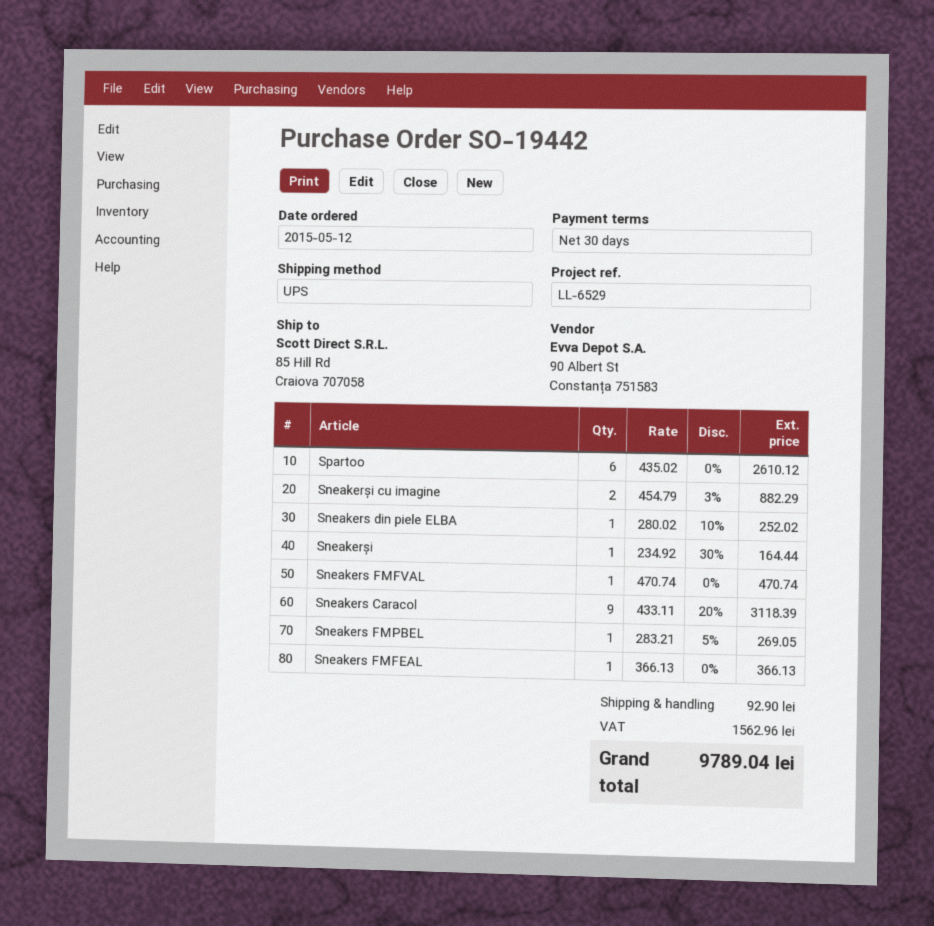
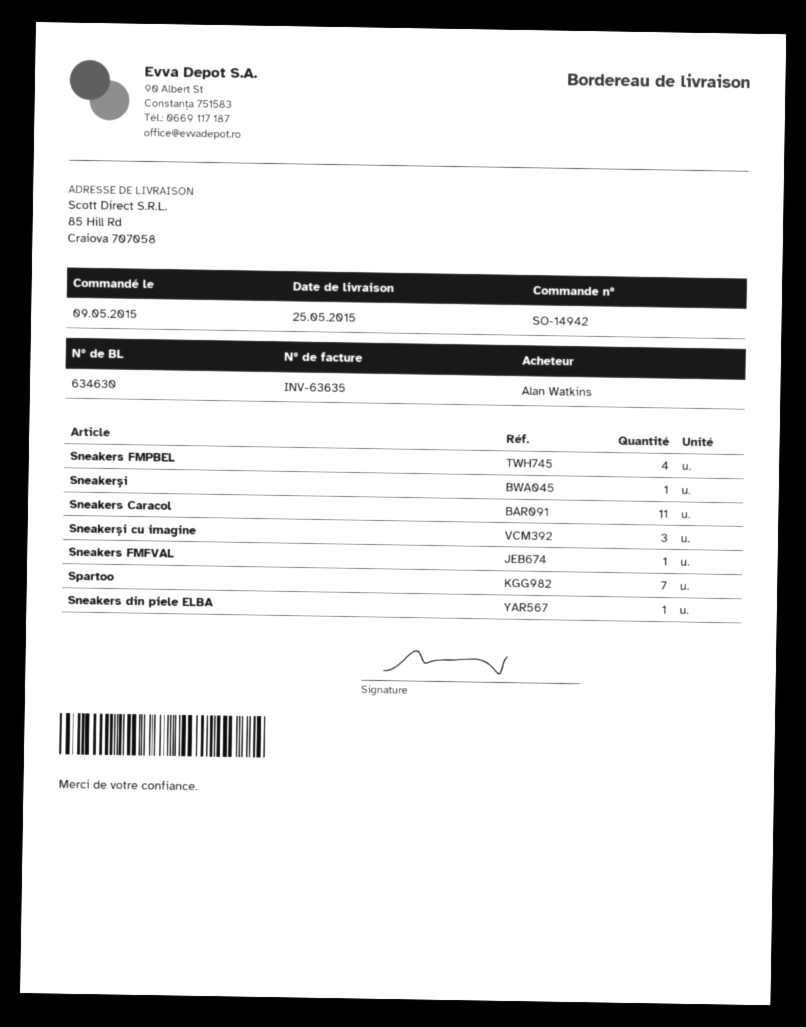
order number: SO-19442 -> SO-14942
order date: 2015-05-12 -> 2015-05-09
Spartoo: 6 -> 7
Sneakerși cu imagine: 2 -> 3
Sneakers Caracol: 9 -> 11
Sneakers FMPBEL: 1 -> 4
Sneakers FMFEAL: 1 -> none

